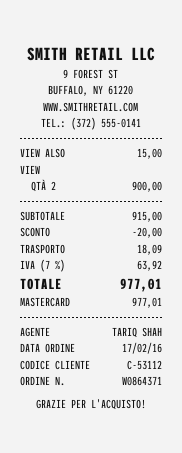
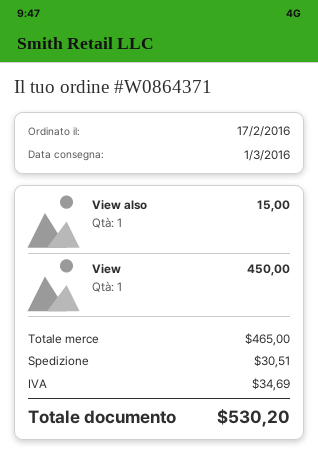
VIEW: 2 for 900.00 -> 1 for 450.00
subtotal: 915.00 -> 465.00
discount: 20.00 -> none
shipping: 18.09 -> 30.51
tax: 63.92 -> 34.69
total: 977.01 -> 530.20

